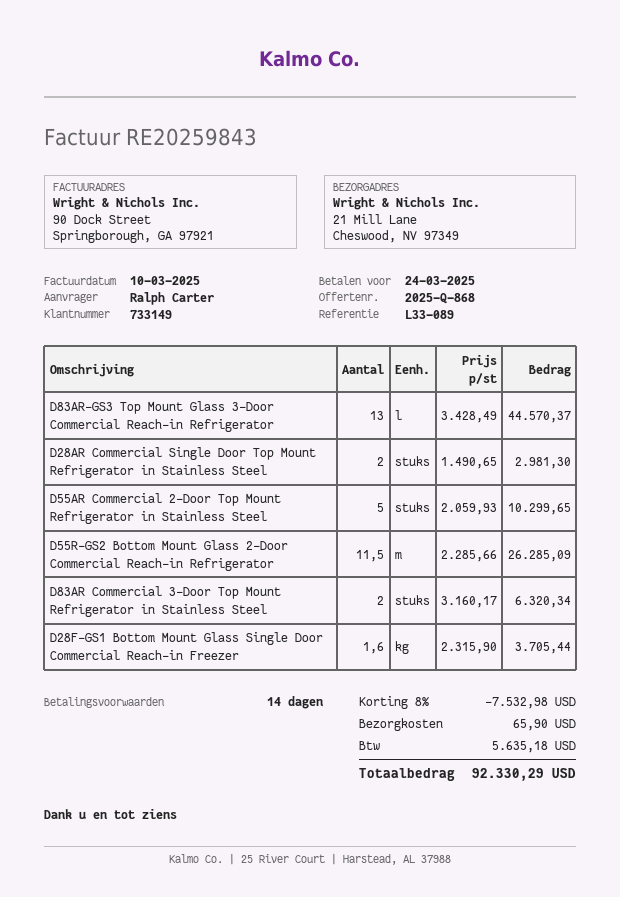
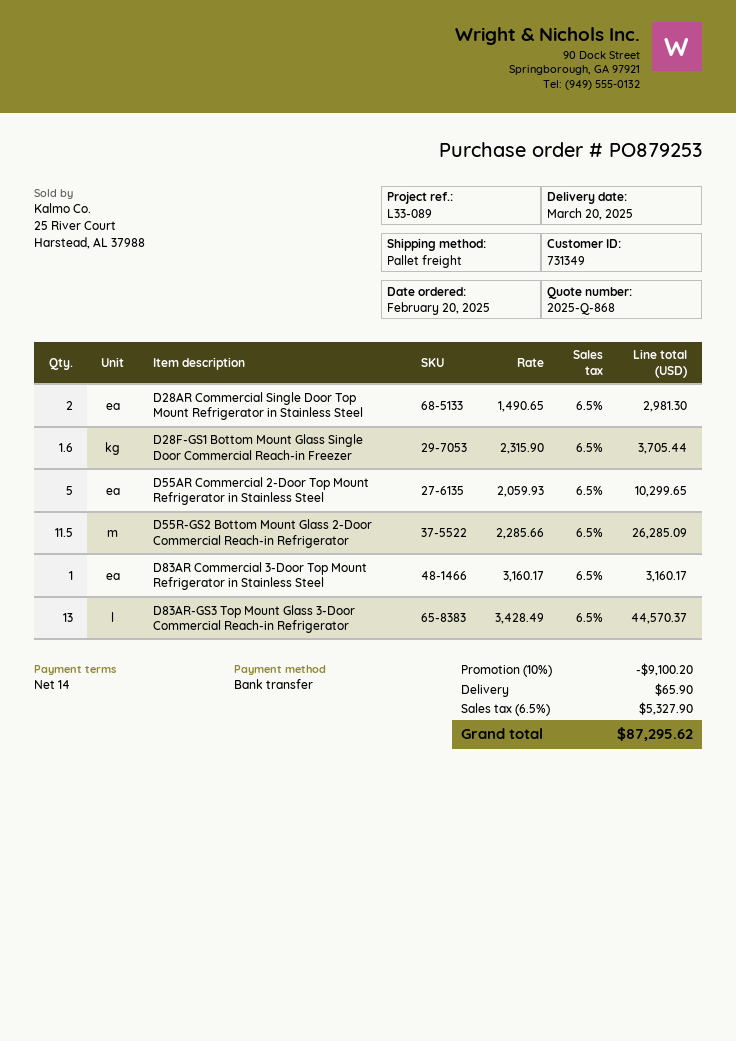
customer number: 733149 -> 731349
D83AR Commercial 3-Door Top Mount Refrigerator in Stainless Steel: 2 x 3160.17 = 6320.34 -> 1 x 3160.17 = 3160.17
discount: 8% = 7532.98 -> 10% = 9100.20
tax: 5635.18 -> 5327.90
total: 92330.29 -> 87295.62

